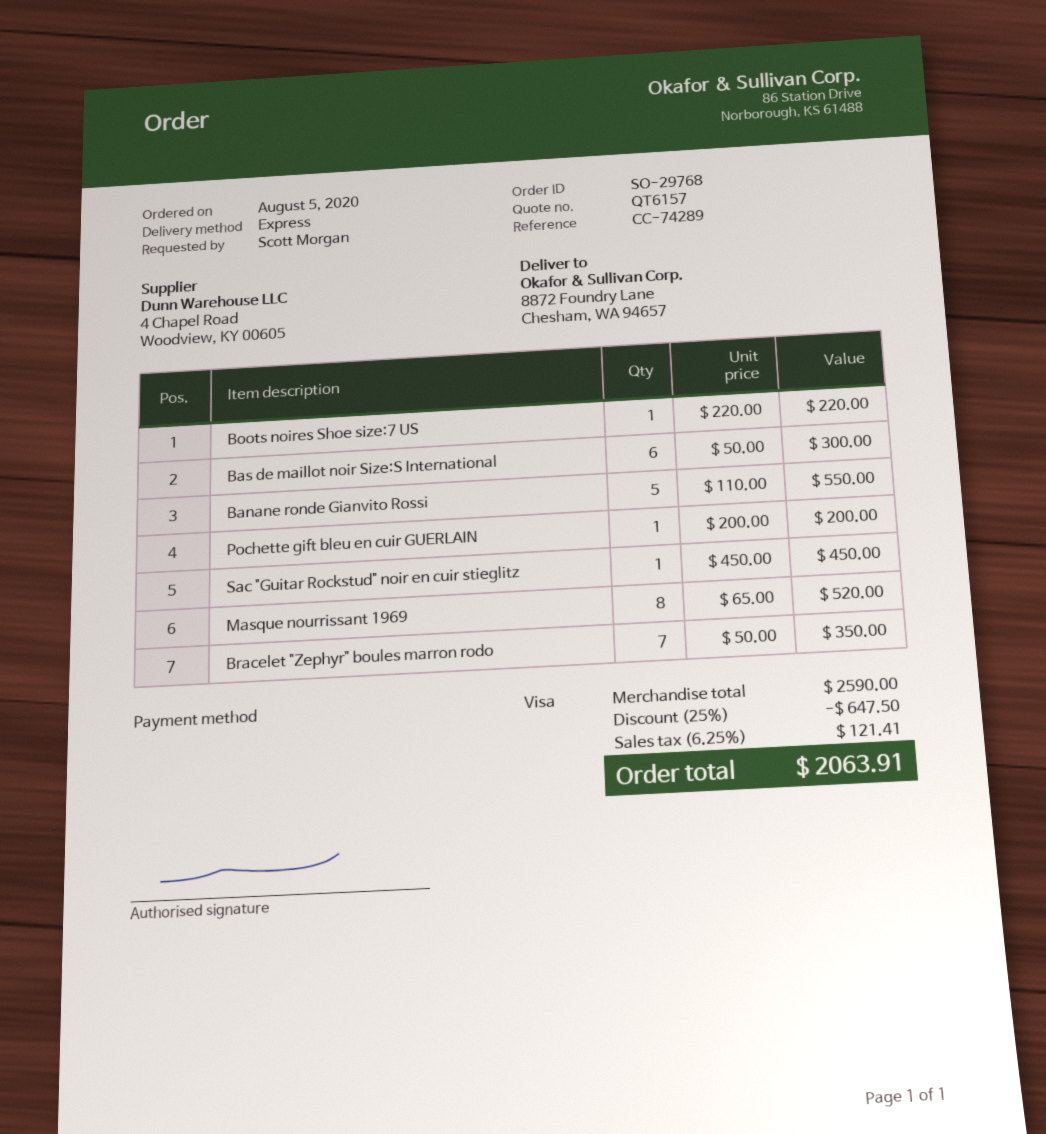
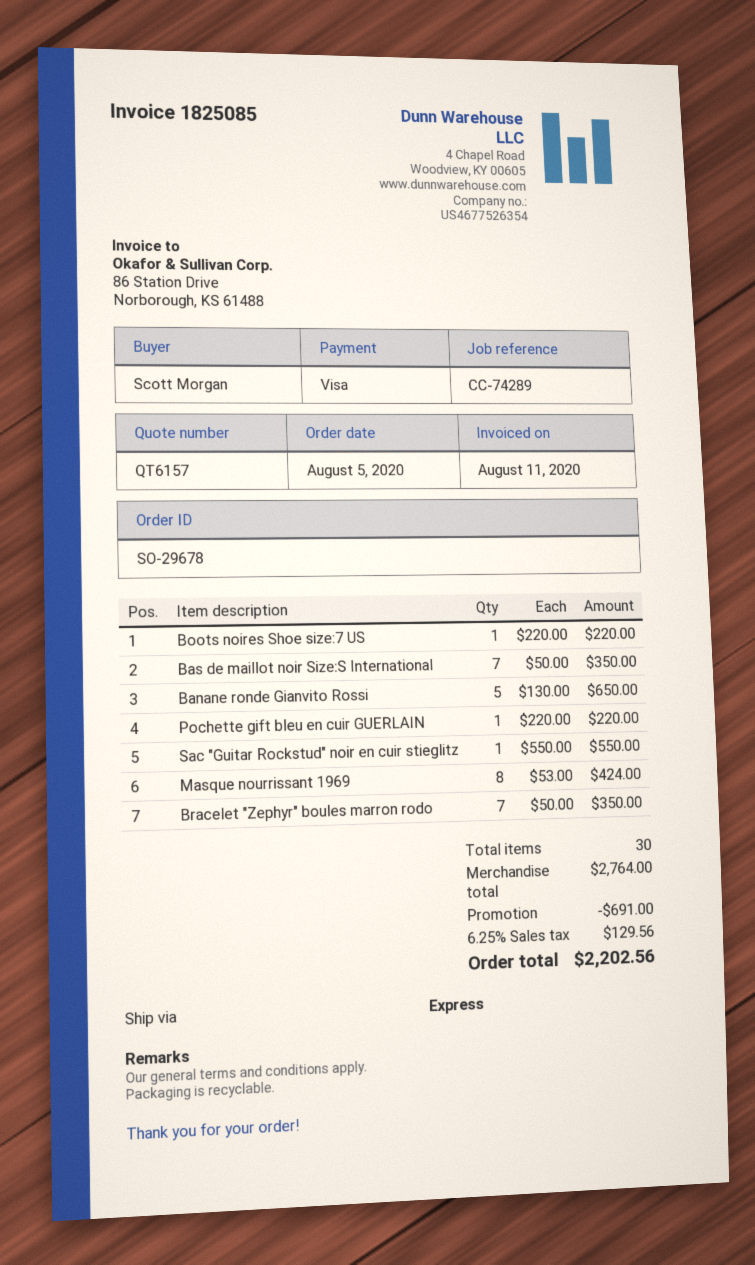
order number: SO-29768 -> SO-29678
Bas de maillot noir Size:S International: 6 x 50.00 = 300.00 -> 7 x 50.00 = 350.00
Banane ronde Gianvito Rossi: 5 x 110.00 = 550.00 -> 5 x 130.00 = 650.00
Pochette gift bleu en cuir GUERLAIN: 1 x 200.00 = 200.00 -> 1 x 220.00 = 220.00
Sac "Guitar Rockstud" noir en cuir stieglitz: 1 x 450.00 = 450.00 -> 1 x 550.00 = 550.00
Masque nourrissant 1969: 8 x 65.00 = 520.00 -> 8 x 53.00 = 424.00
subtotal: 2590.00 -> 2764.00
discount: 647.50 -> 691.00
tax: 6.25% = 121.41 -> 6.25% = 129.56
total: 2063.91 -> 2202.56

